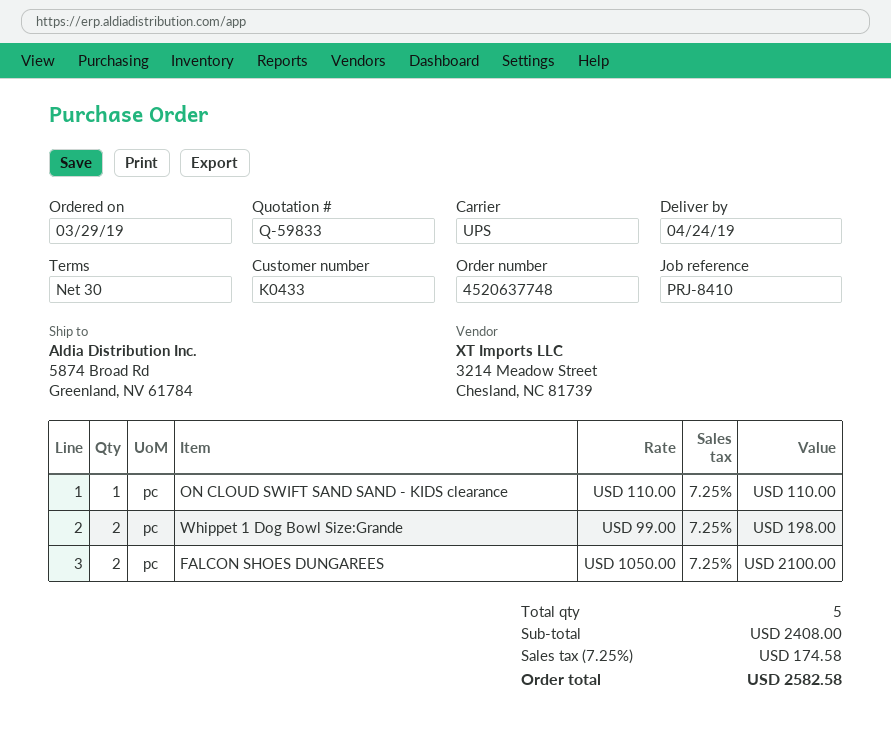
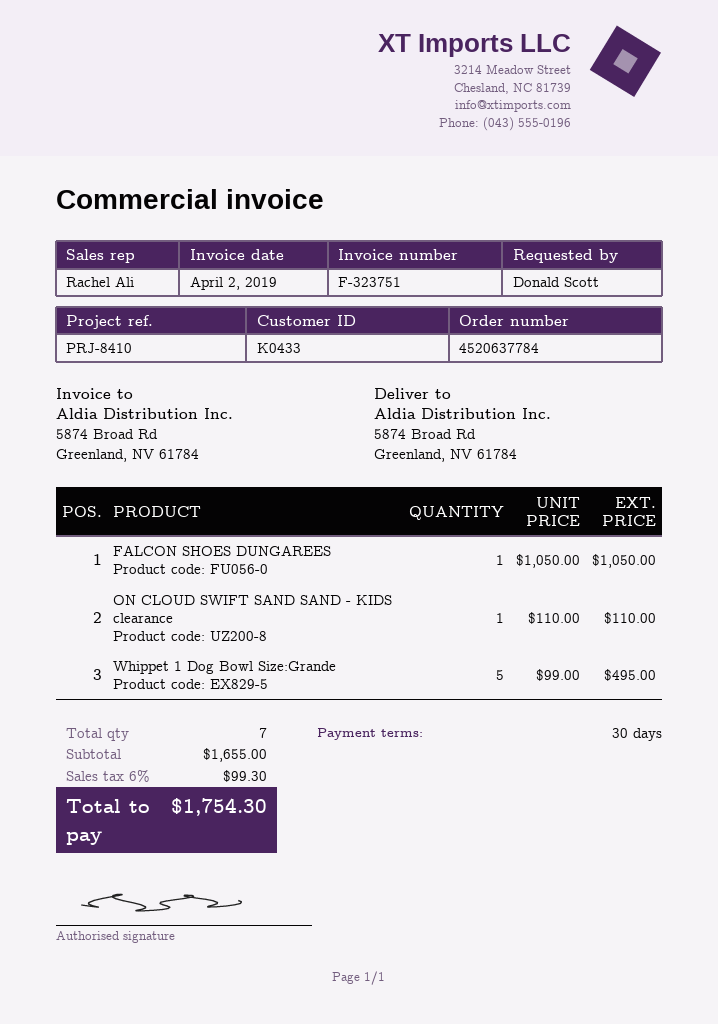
order number: 4520637748 -> 4520637784
Whippet 1 Dog Bowl Size:Grande: 2 x 99.00 = 198.00 -> 5 x 99.00 = 495.00
FALCON SHOES DUNGAREES: 2 x 1050.00 = 2100.00 -> 1 x 1050.00 = 1050.00
total quantity: 5 -> 7
subtotal: 2408.00 -> 1655.00
tax: 7.25% = 174.58 -> 6% = 99.30
total: 2582.58 -> 1754.30

